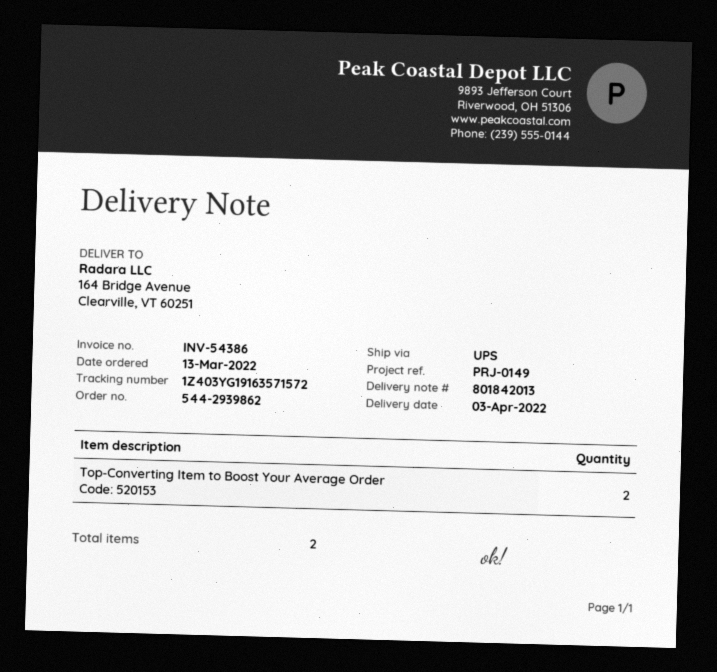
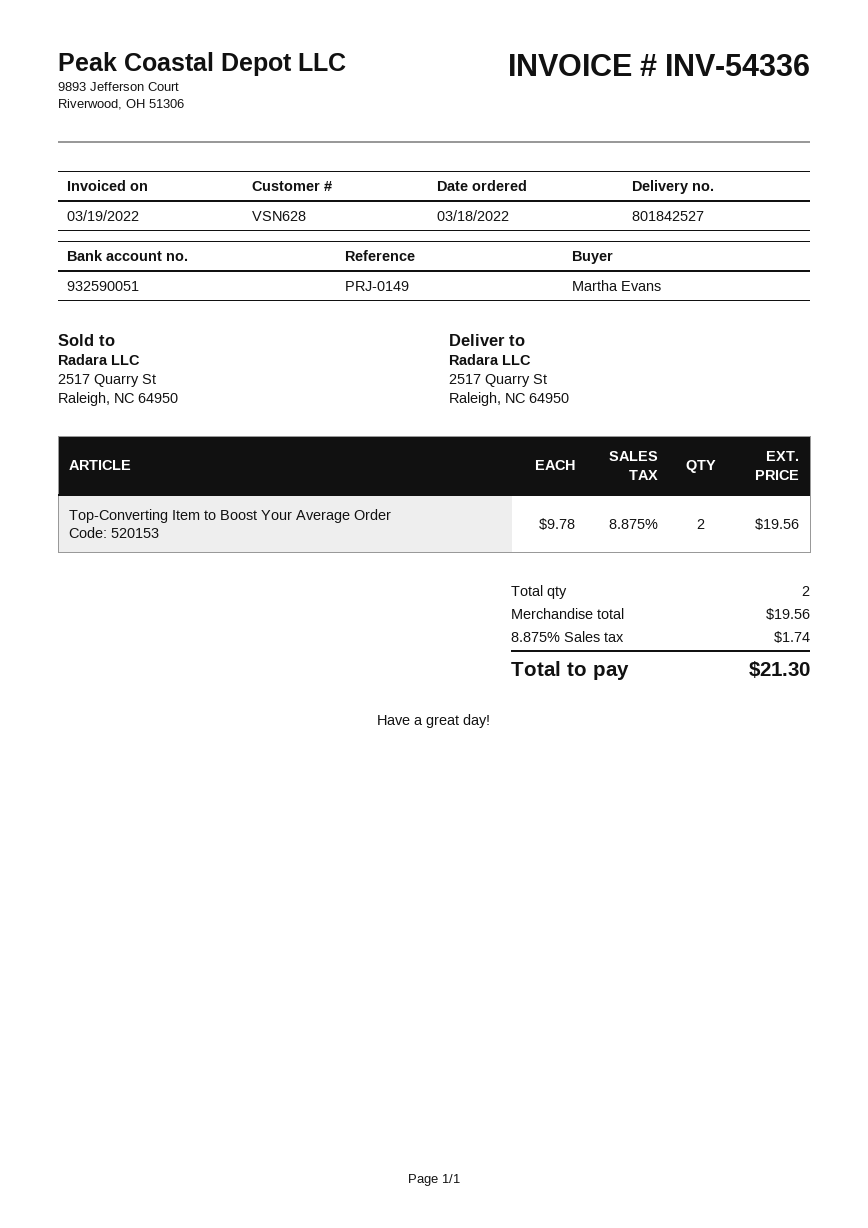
order date: 2022-03-13 -> 2022-03-18
delivery note number: 801842013 -> 801842527
invoice number: INV-54386 -> INV-54336
ship to: 164 Bridge Avenue, Clearville, VT 60251 -> 2517 Quarry St, Raleigh, NC 64950

